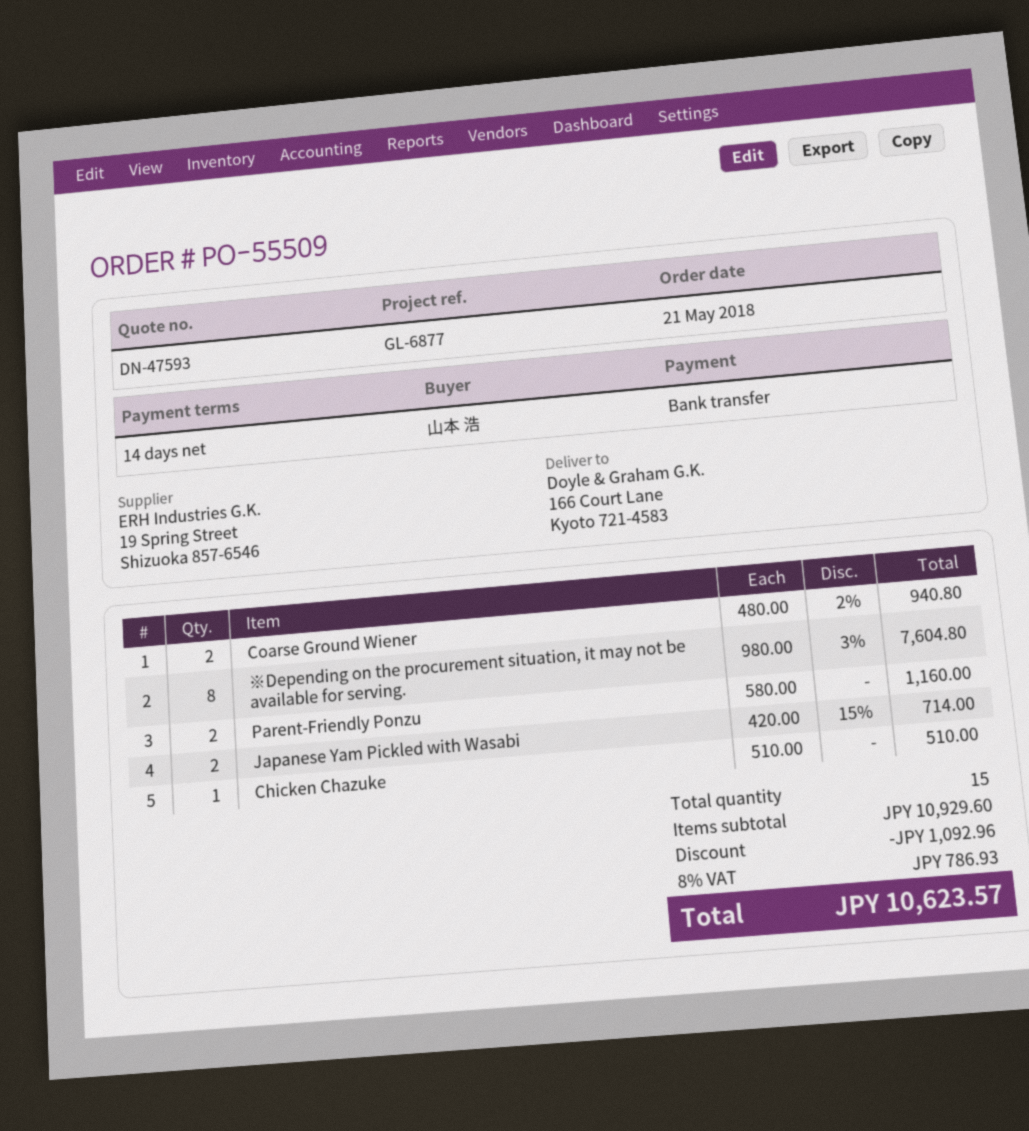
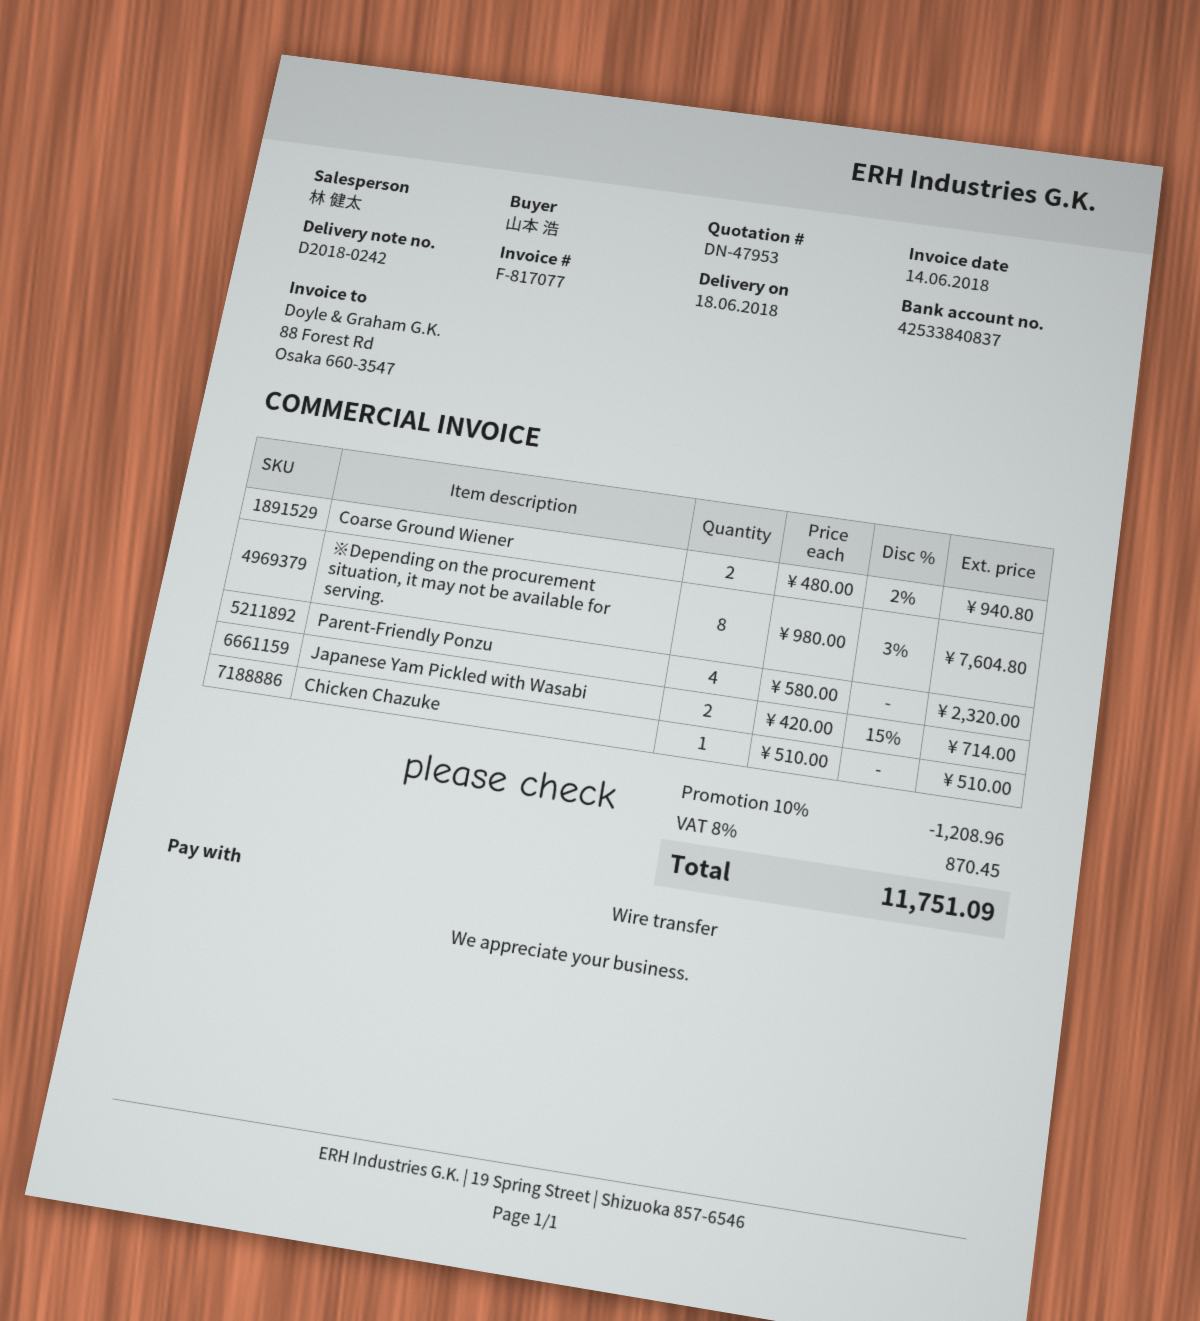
quote number: DN-47593 -> DN-47953
Parent-Friendly Ponzu: 2 x 580.00 = 1160.00 -> 4 x 580.00 = 2320.00
discount: 1092.96 -> 1208.96
tax: 8% = 786.93 -> 8% = 870.45
total: 10623.57 -> 11751.09

